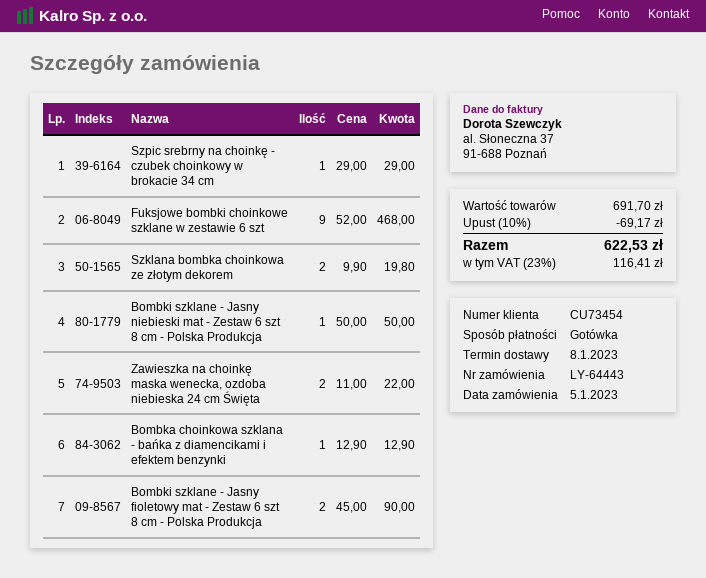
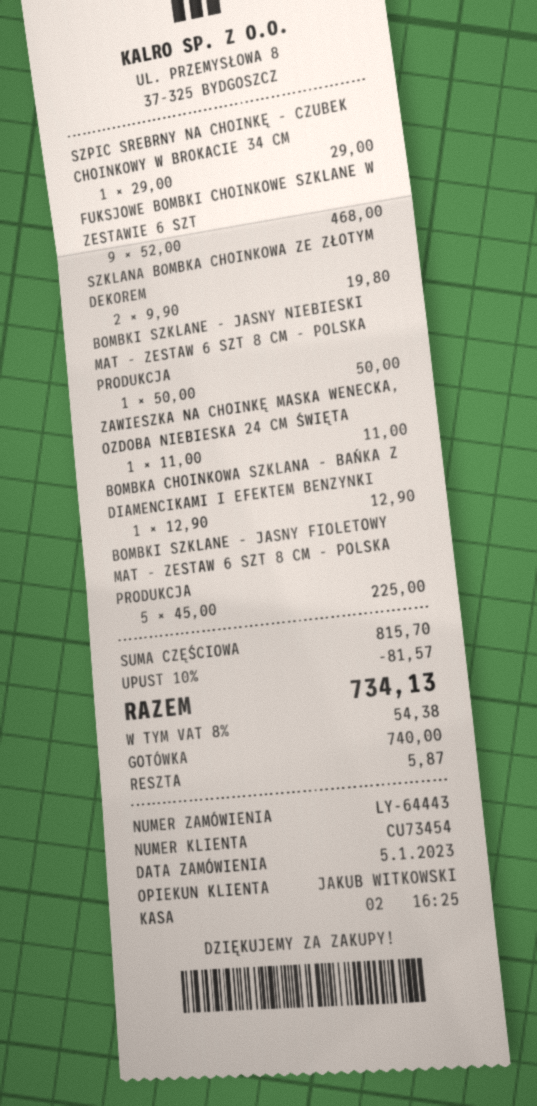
Zawieszka na choinkę maska wenecka, ozdoba niebieska 24 cm Święta: 2 x 11.00 = 22.00 -> 1 x 11.00 = 11.00
Bombki szklane - Jasny fioletowy mat - Zestaw 6 szt 8 cm - Polska Produkcja: 2 x 45.00 = 90.00 -> 5 x 45.00 = 225.00
subtotal: 691.70 -> 815.70
discount: 10% = 69.17 -> 10% = 81.57
tax: 23% = 116.41 -> 8% = 54.38
total: 622.53 -> 734.13

